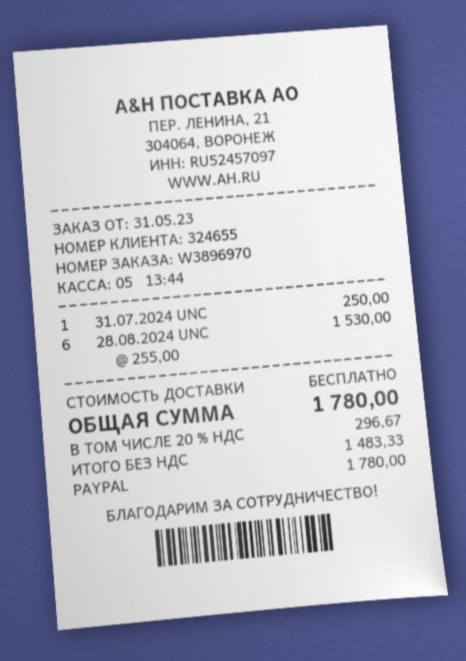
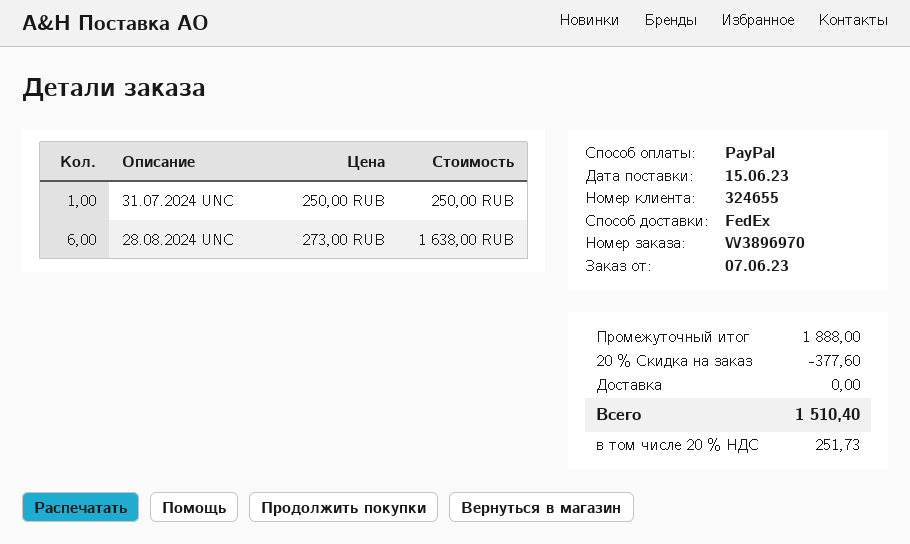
order date: 2023-05-31 -> 2023-06-07
28.08.2024 UNC: 6 x 255.00 = 1530.00 -> 6 x 273.00 = 1638.00
discount: none -> 20% = 377.60
tax: 20% = 296.67 -> 20% = 251.73
total: 1780.00 -> 1510.40

